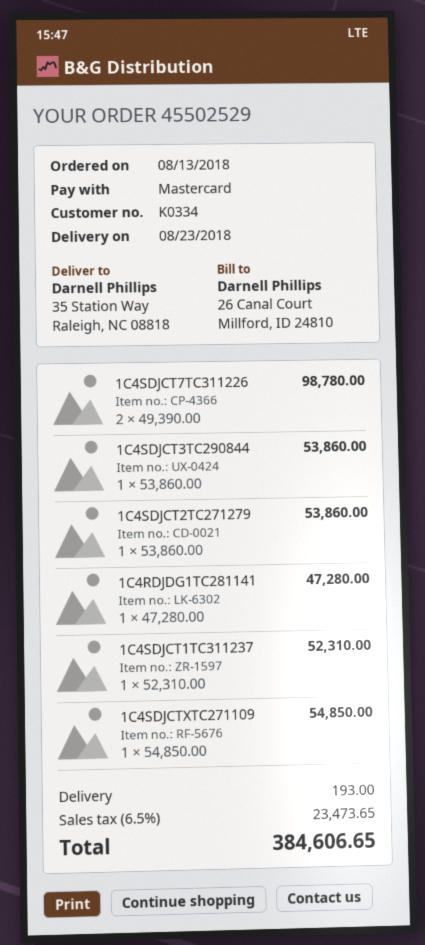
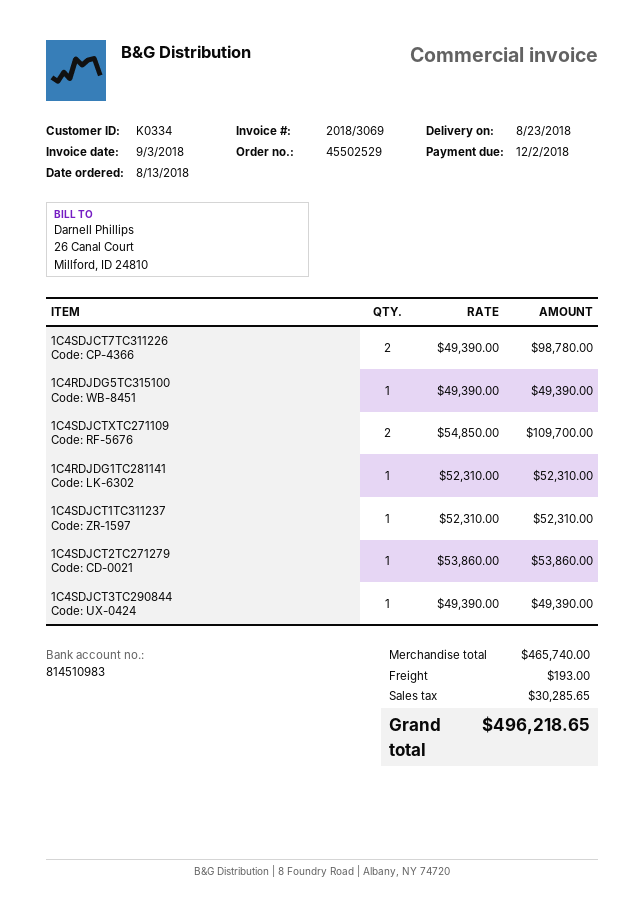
1C4SDJCT3TC290844: 1 x 53860.00 = 53860.00 -> 1 x 49390.00 = 49390.00
1C4RDJDG1TC281141: 1 x 47280.00 = 47280.00 -> 1 x 52310.00 = 52310.00
1C4SDJCTXTC271109: 1 x 54850.00 = 54850.00 -> 2 x 54850.00 = 109700.00
1C4RDJDG5TC315100: none -> 1 x 49390.00 = 49390.00
tax: 23473.65 -> 30285.65
total: 384606.65 -> 496218.65

